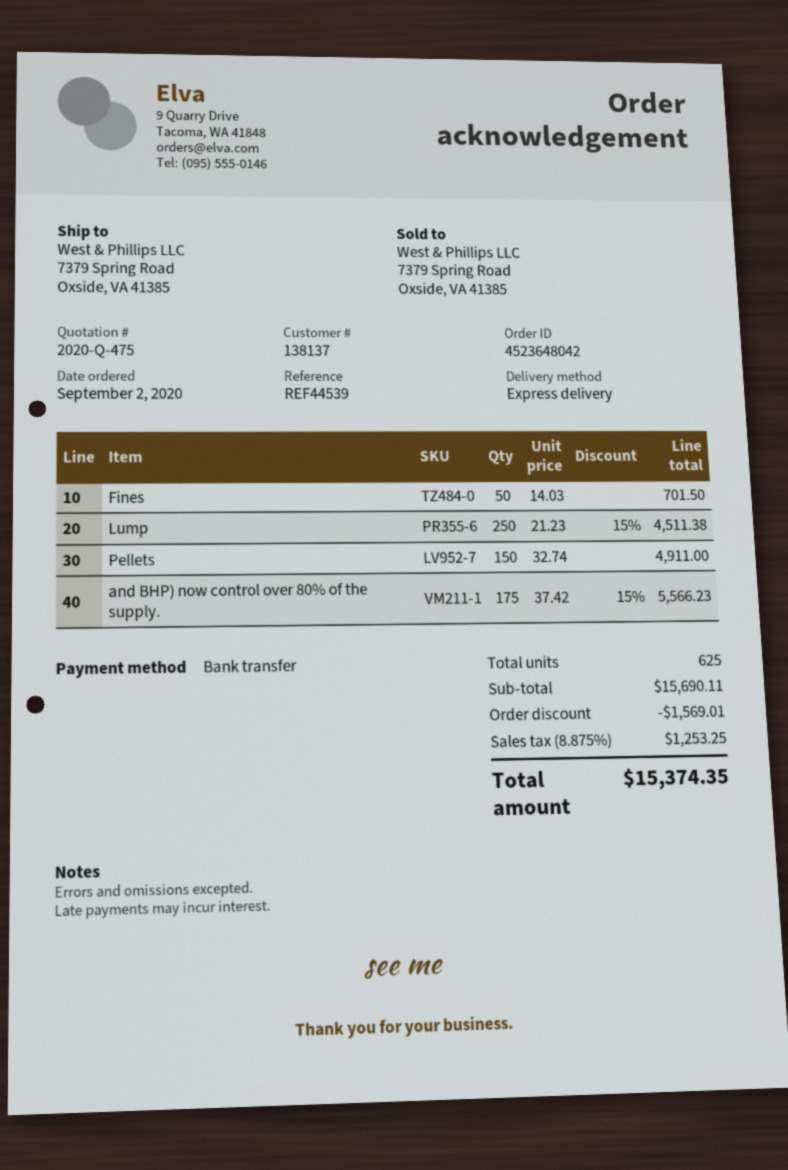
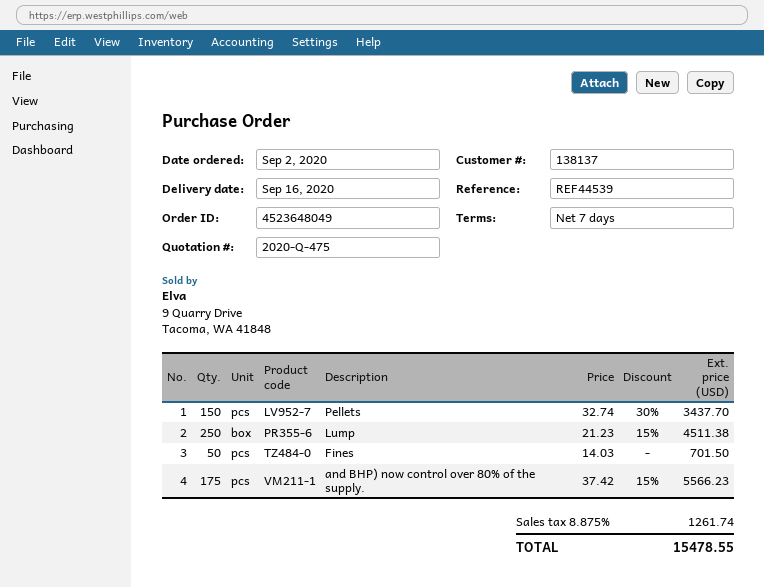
order number: 4523648042 -> 4523648049
Pellets: 150 x 32.74 = 4911.00 -> 150 x 32.74 - 30% = 3437.70
discount: 1569.01 -> none
tax: 8.875% = 1253.25 -> 8.875% = 1261.74
total: 15374.35 -> 15478.55

